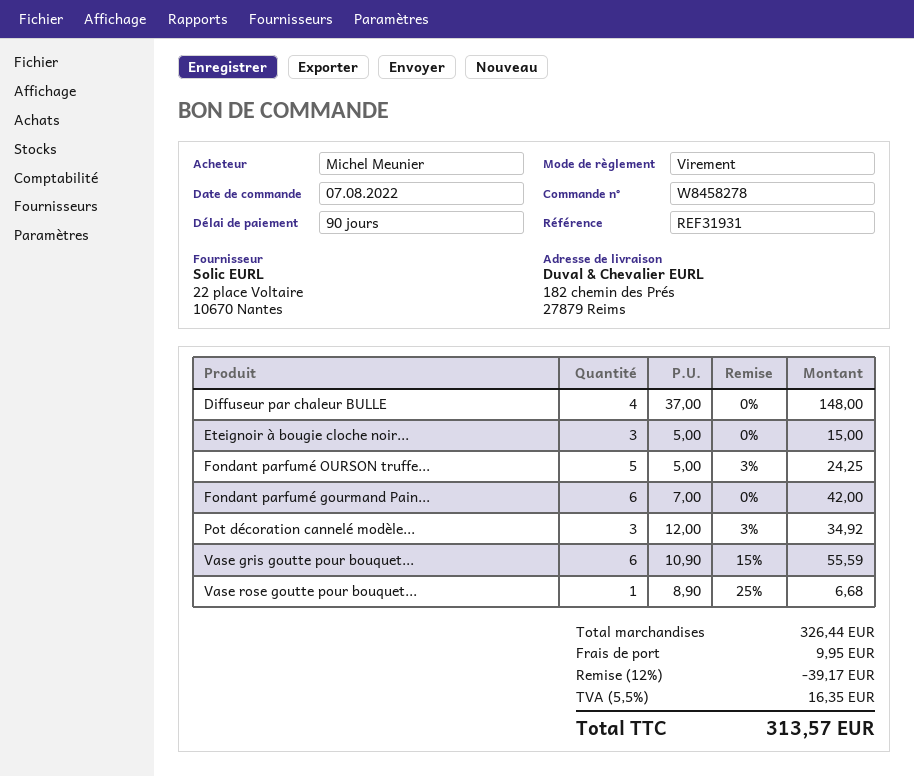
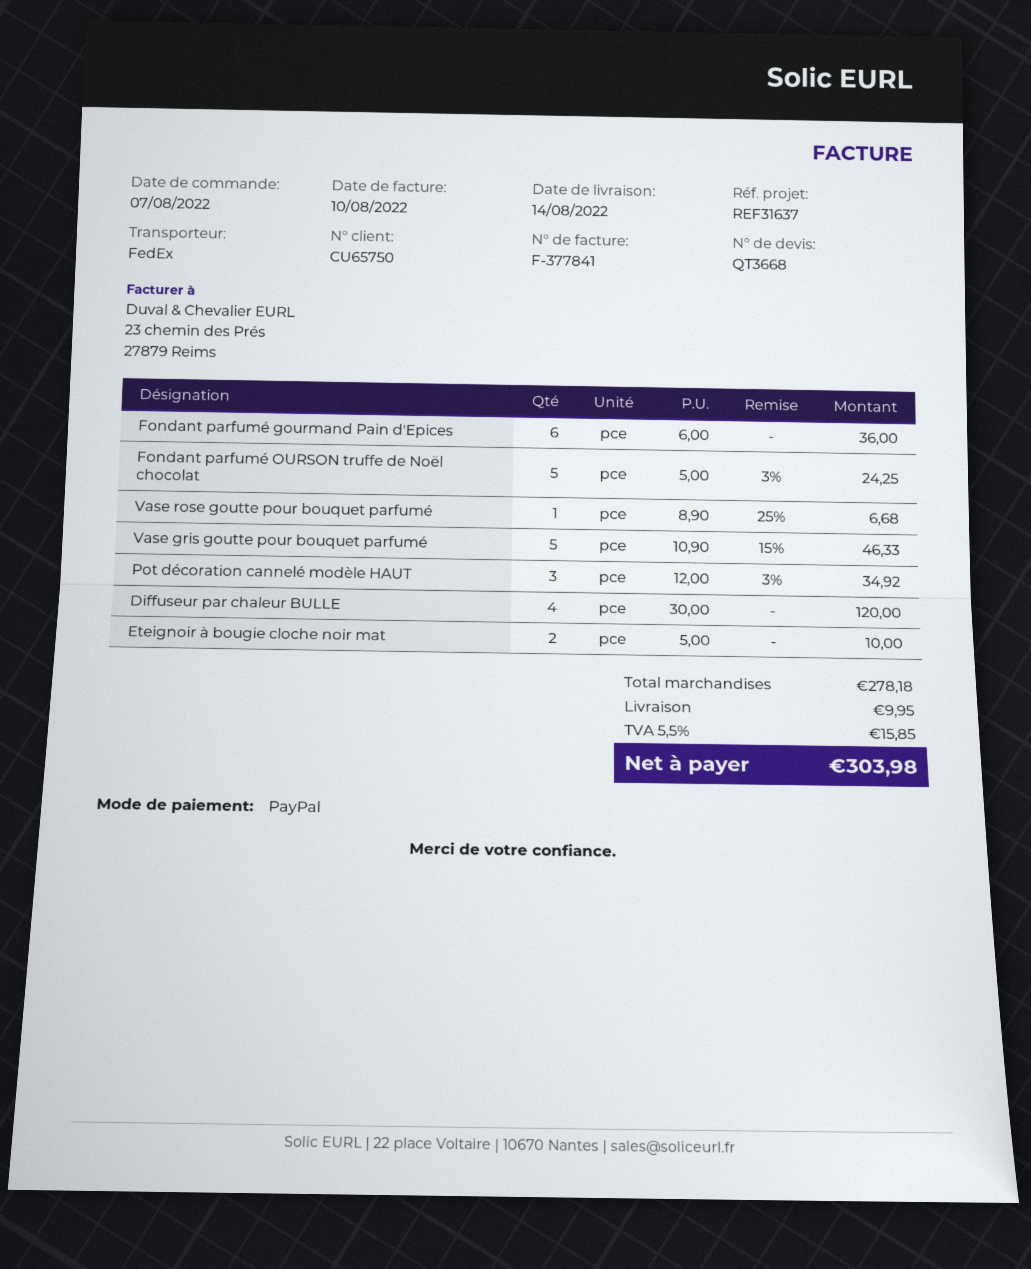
reference: REF31931 -> REF31637
payment method: bank transfer -> PayPal
Diffuseur par chaleur BULLE: 4 x 37.00 = 148.00 -> 4 x 30.00 = 120.00
Eteignoir à bougie cloche noir...: 3 x 5.00 = 15.00 -> 2 x 5.00 = 10.00
Fondant parfumé gourmand Pain...: 6 x 7.00 = 42.00 -> 6 x 6.00 = 36.00
Vase gris goutte pour bouquet...: 6 x 10.90 - 15% = 55.59 -> 5 x 10.90 - 15% = 46.33
subtotal: 326.44 -> 278.18
discount: 12% = 39.17 -> none
tax: 5.5% = 16.35 -> 5.5% = 15.85
total: 313.57 -> 303.98

